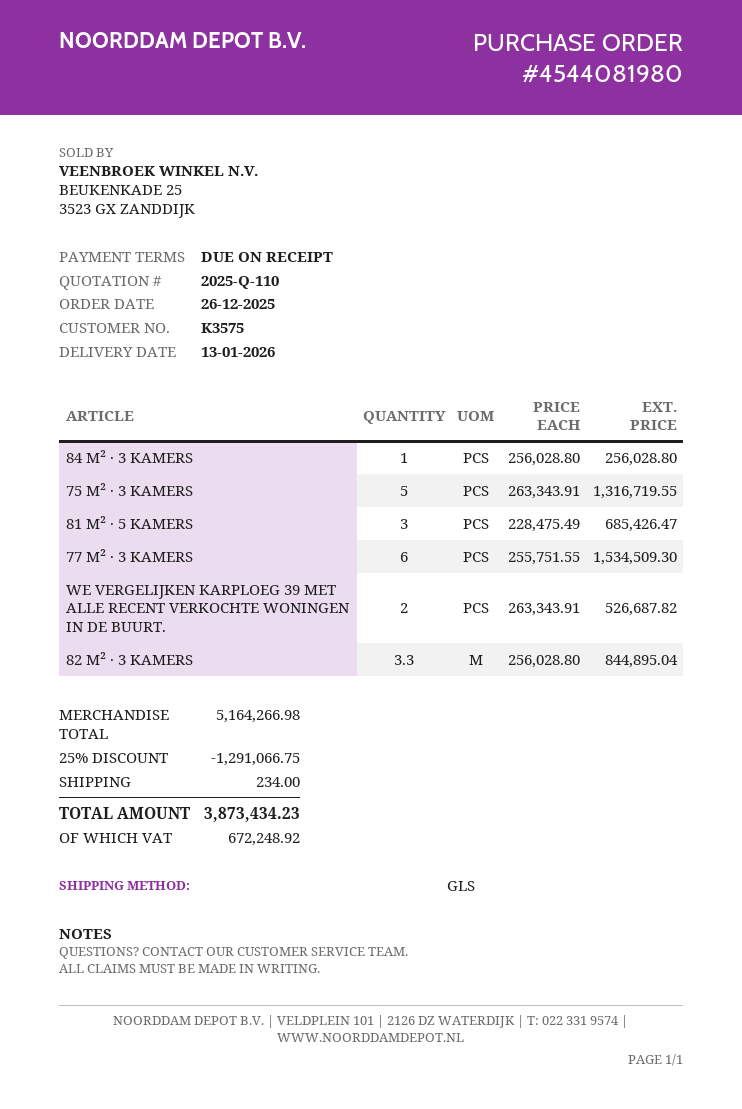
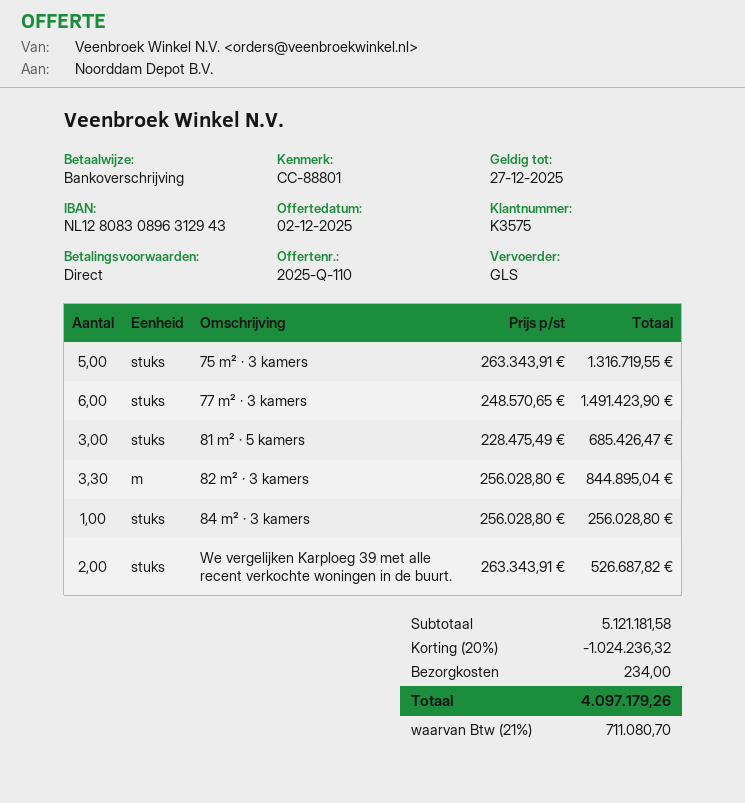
77 M² · 3 KAMERS: 6 x 255751.55 = 1534509.30 -> 6 x 248570.65 = 1491423.90
subtotal: 5164266.98 -> 5121181.58
discount: 25% = 1291066.75 -> 20% = 1024236.32
tax: 672248.92 -> 711080.70
total: 3873434.23 -> 4097179.26

